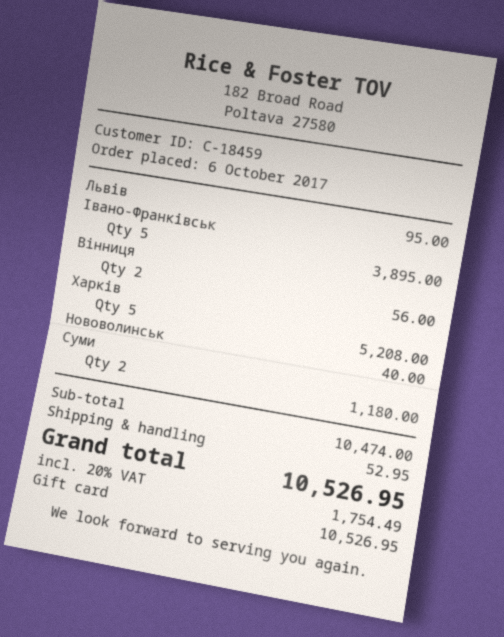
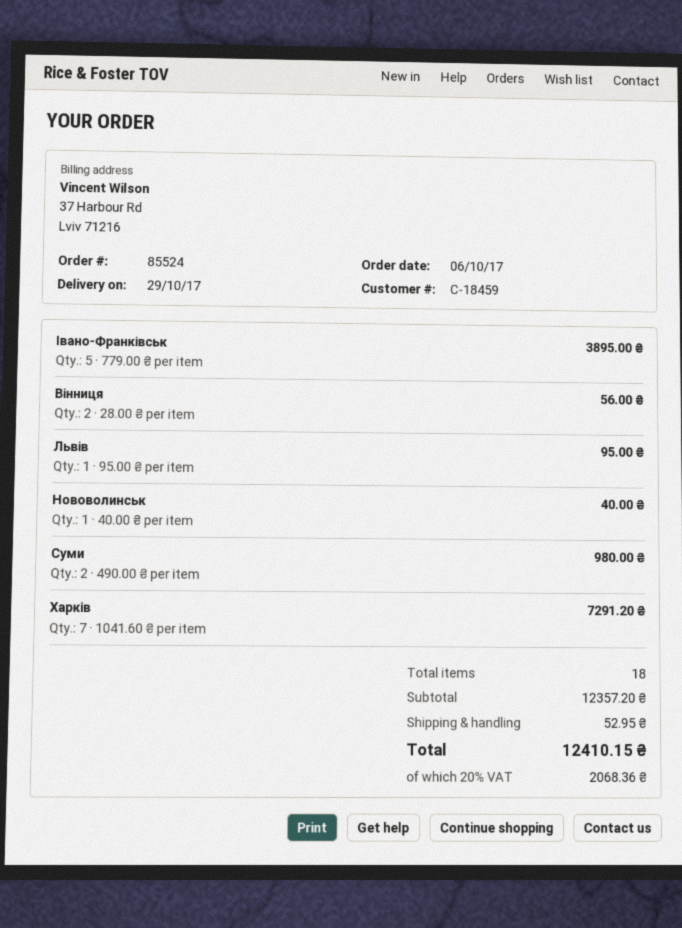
Харків: 5 for 5208.00 -> 7 for 7291.20
Суми: 2 for 1180.00 -> 2 for 980.00
subtotal: 10474.00 -> 12357.20
tax: 20% = 1754.49 -> 20% = 2068.36
total: 10526.95 -> 12410.15

